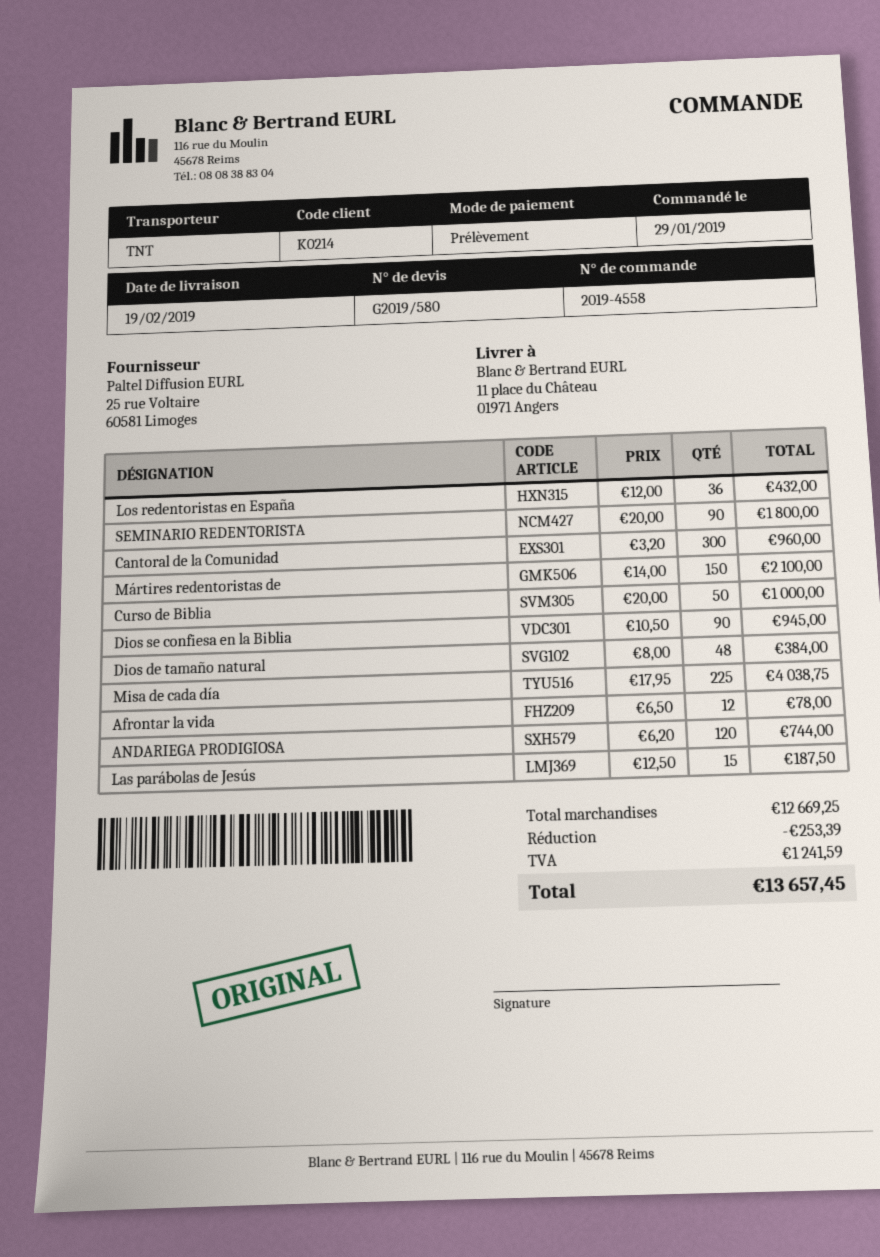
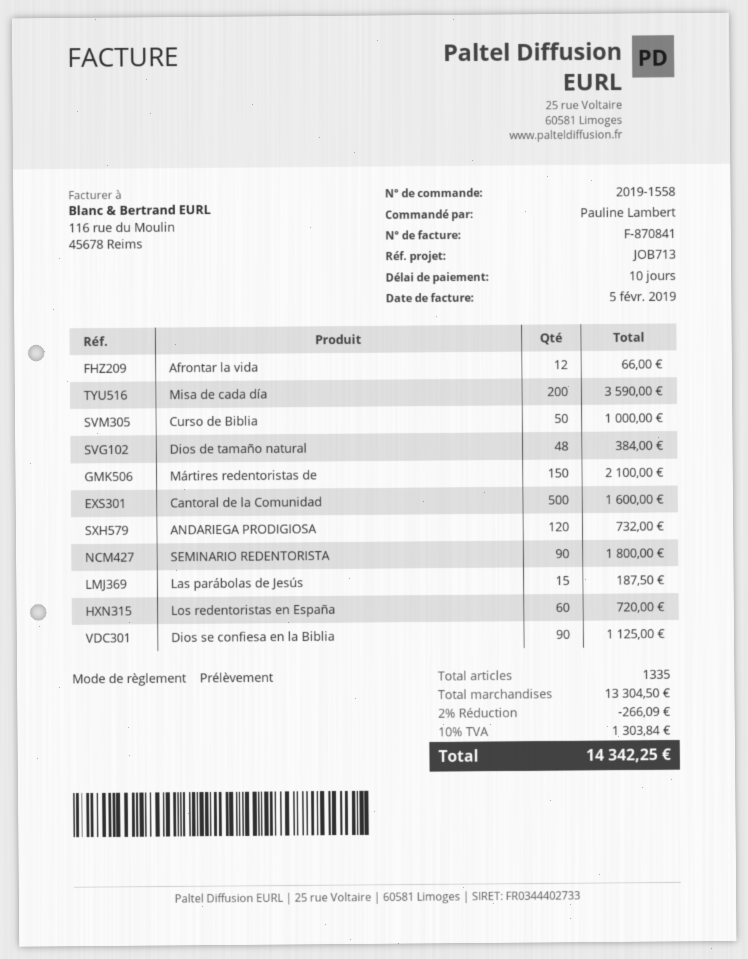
order number: 2019-4558 -> 2019-1558
Los redentoristas en España: 36 for 432.00 -> 60 for 720.00
Cantoral de la Comunidad: 300 for 960.00 -> 500 for 1600.00
Dios se confiesa en la Biblia: 90 for 945.00 -> 90 for 1125.00
Misa de cada día: 225 for 4038.75 -> 200 for 3590.00
Afrontar la vida: 12 for 78.00 -> 12 for 66.00
ANDARIEGA PRODIGIOSA: 120 for 744.00 -> 120 for 732.00
subtotal: 12669.25 -> 13304.50
discount: 253.39 -> 266.09
tax: 1241.59 -> 1303.84
total: 13657.45 -> 14342.25

